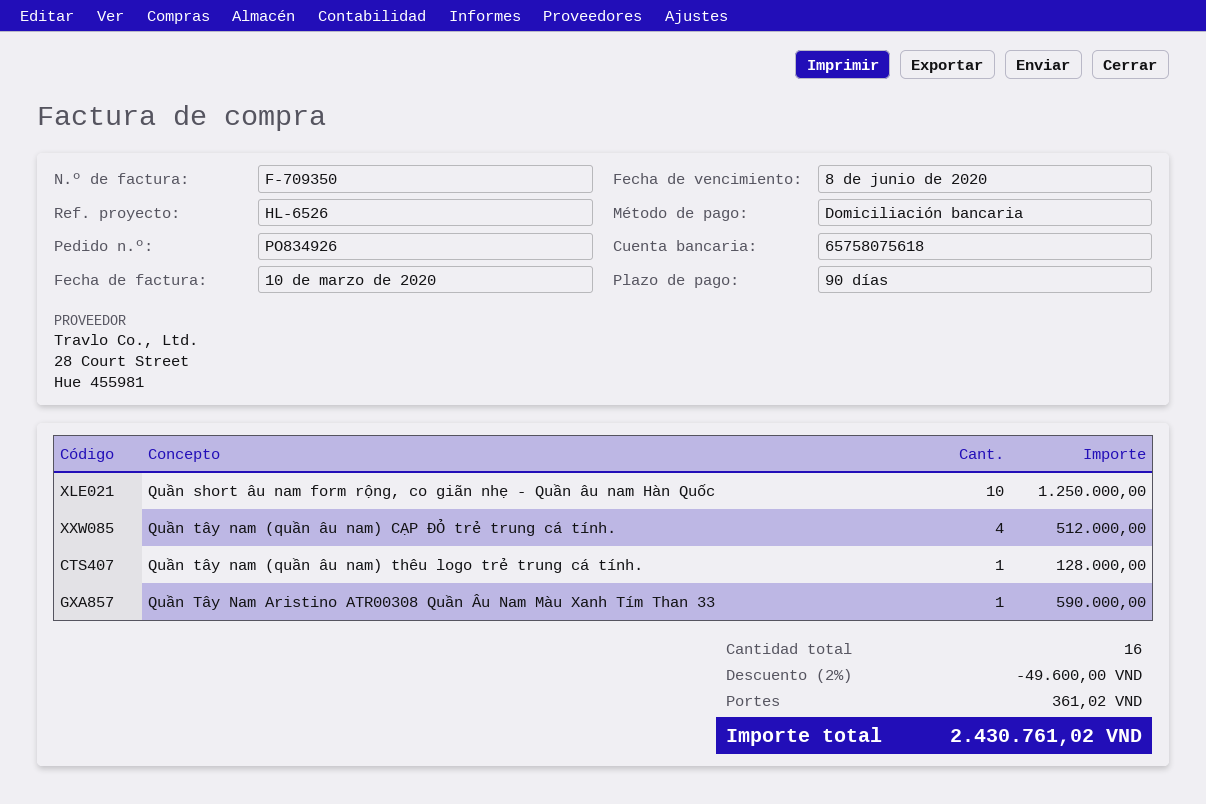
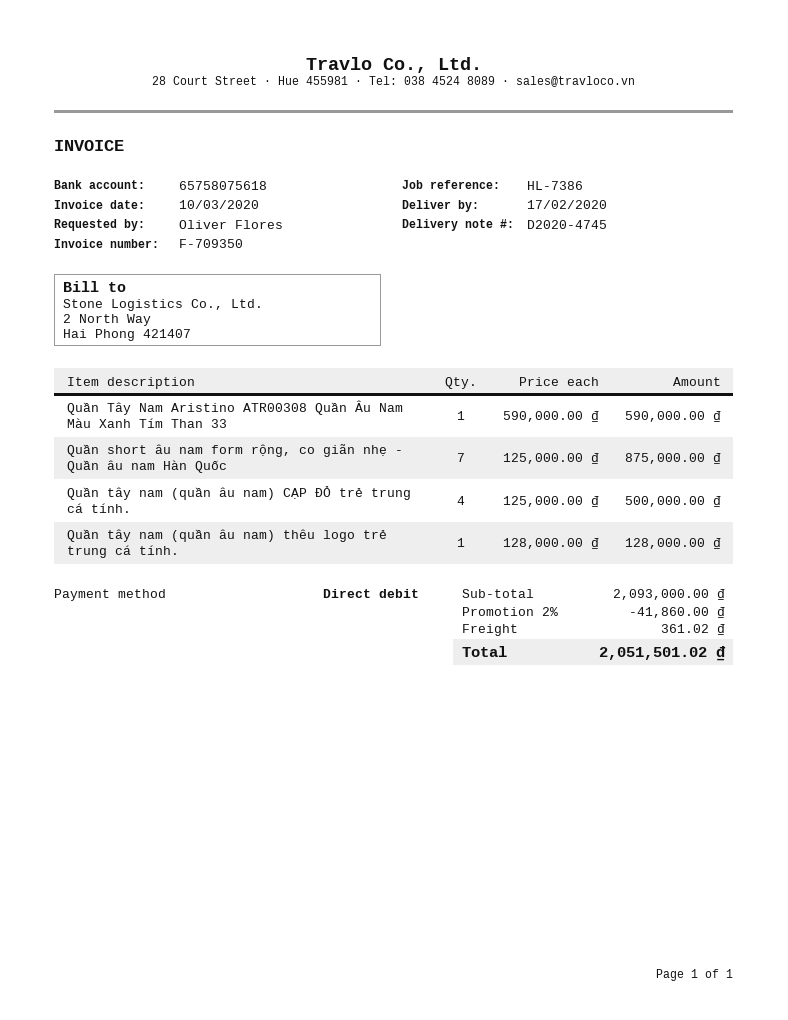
reference: HL-6526 -> HL-7386
Quần short âu nam form rộng, co giãn nhẹ - Quần âu nam Hàn Quốc: 10 for 1250000.00 -> 7 for 875000.00
Quần tây nam (quần âu nam) CẠP ĐỎ trẻ trung cá tính.: 4 for 512000.00 -> 4 for 500000.00
discount: 2% = 49600.00 -> 2% = 41860.00
total: 2430761.02 -> 2051501.02

